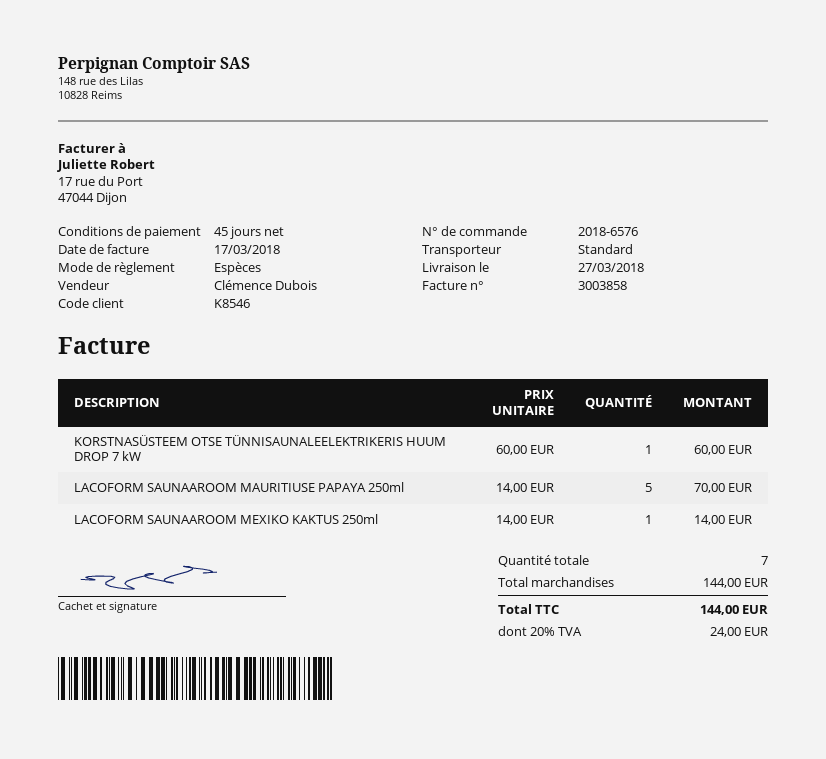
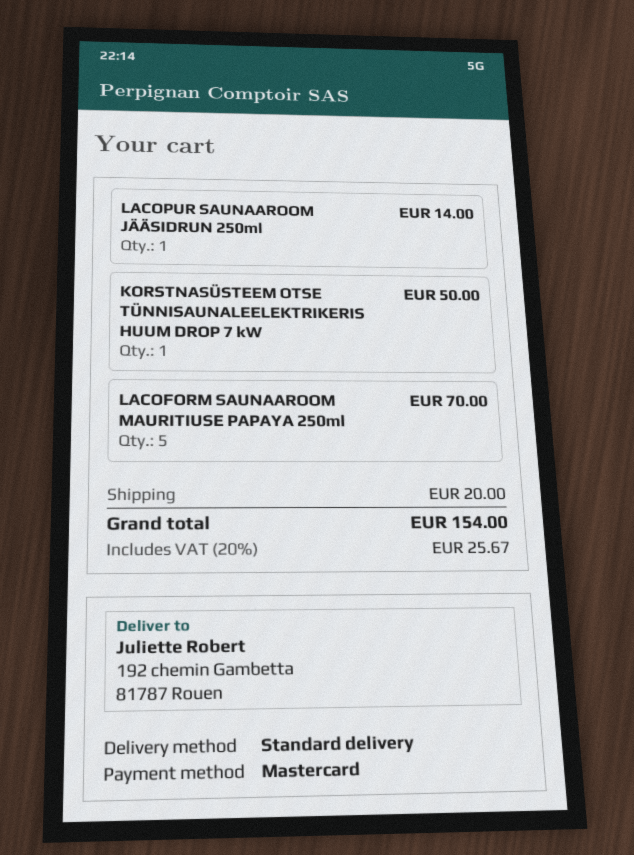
payment method: cash -> Mastercard
KORSTNASÜSTEEM OTSE TÜNNISAUNALEELEKTRIKERIS HUUM DROP 7 kW: 1 for 60.00 -> 1 for 50.00
LACOFORM SAUNAAROOM MEXIKO KAKTUS 250ml: 1 for 14.00 -> none
LACOPUR SAUNAAROOM JÄÄSIDRUN 250ml: none -> 1 for 14.00
shipping: none -> 20.00
tax: 20% = 24.00 -> 20% = 25.67
total: 144.00 -> 154.00

